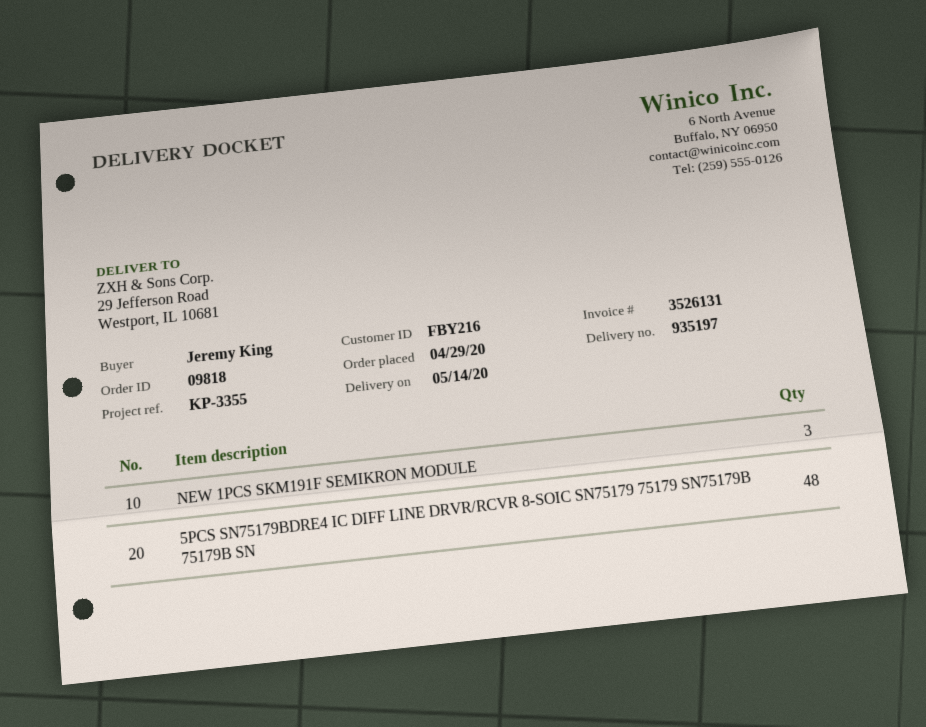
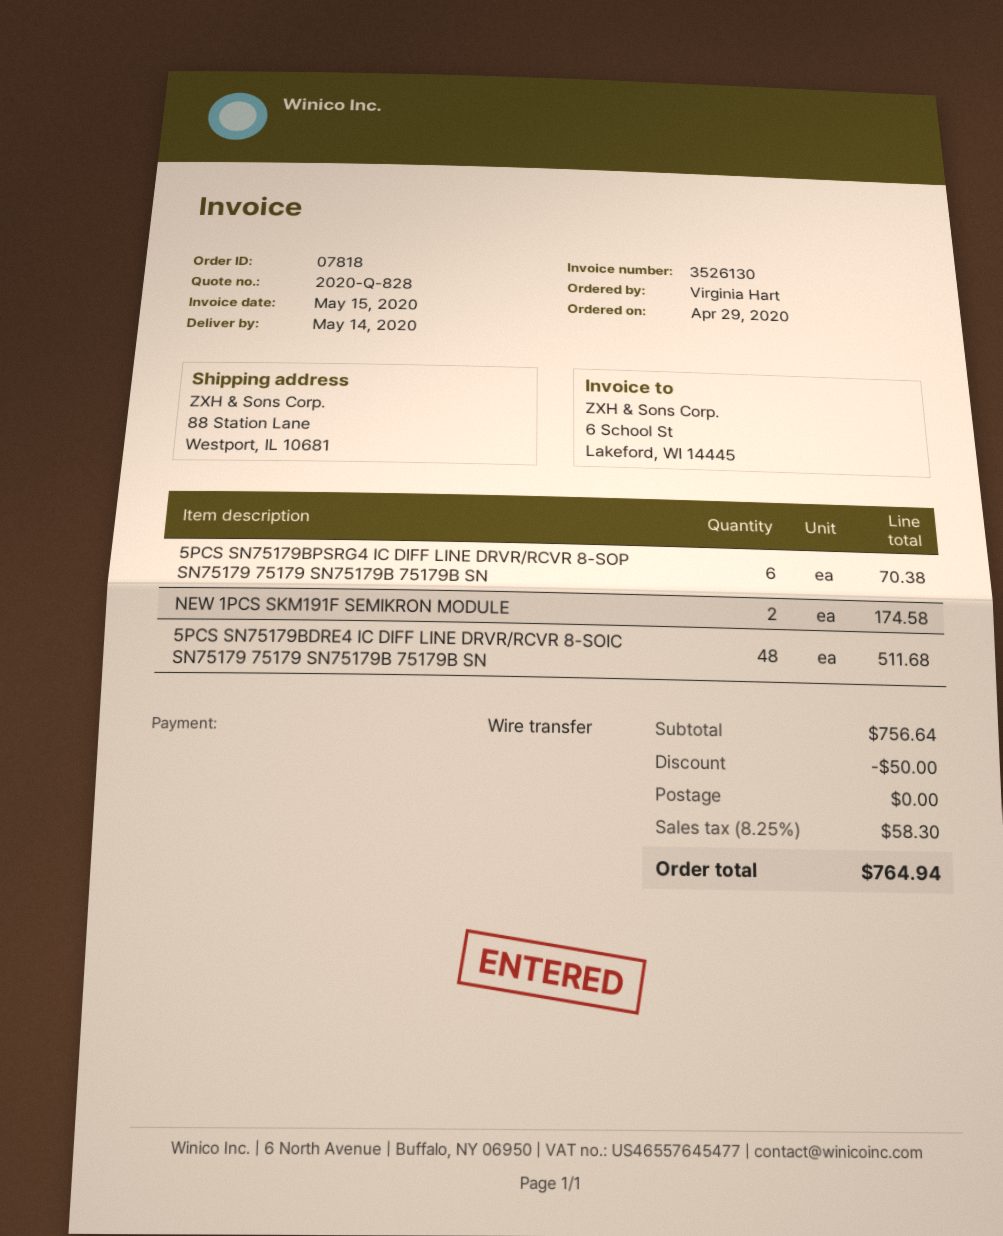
order number: 09818 -> 07818
invoice number: 3526131 -> 3526130
ordered by: Jeremy King -> Virginia Hart
ship to: 29 Jefferson Road, Westport, IL 10681 -> 88 Station Lane, Westport, IL 10681
NEW 1PCS SKM191F SEMIKRON MODULE: 3 -> 2
5PCS SN75179BPSRG4 IC DIFF LINE DRVR/RCVR 8-SOP SN75179 75179 SN75179B 75179B SN: none -> 6

